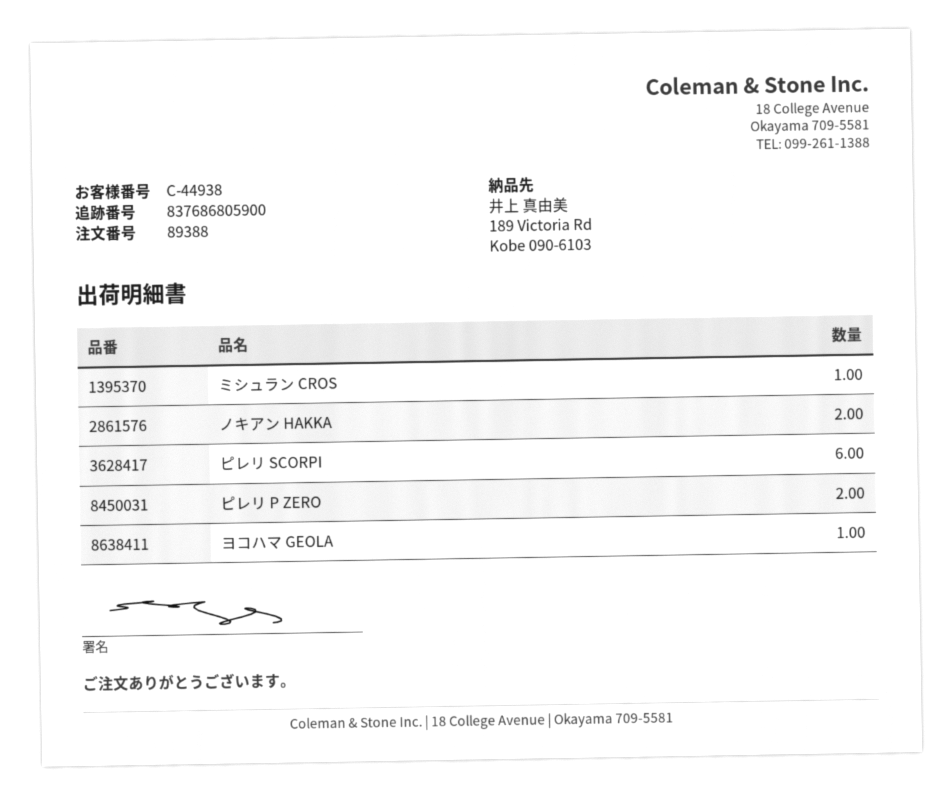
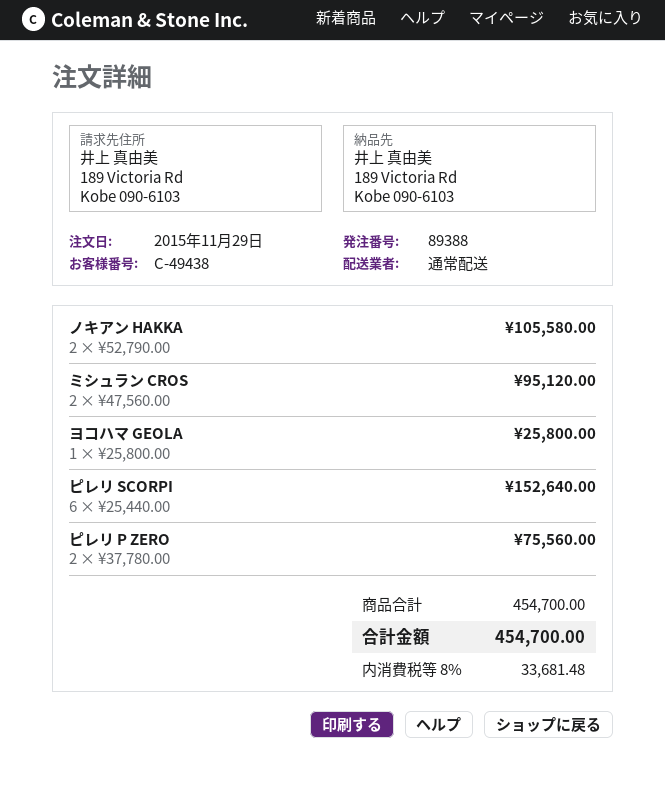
customer number: C-44938 -> C-49438
ミシュラン CROS: 1 -> 2

